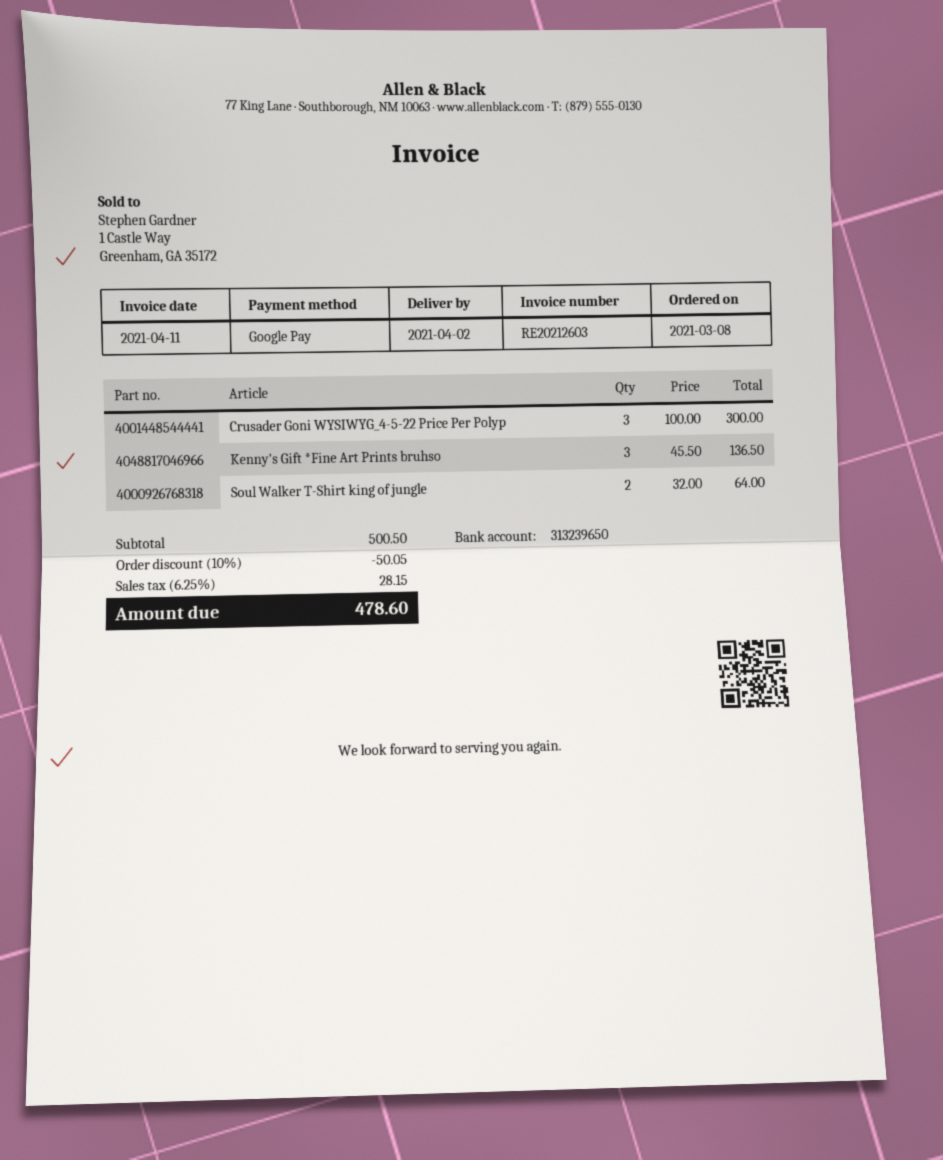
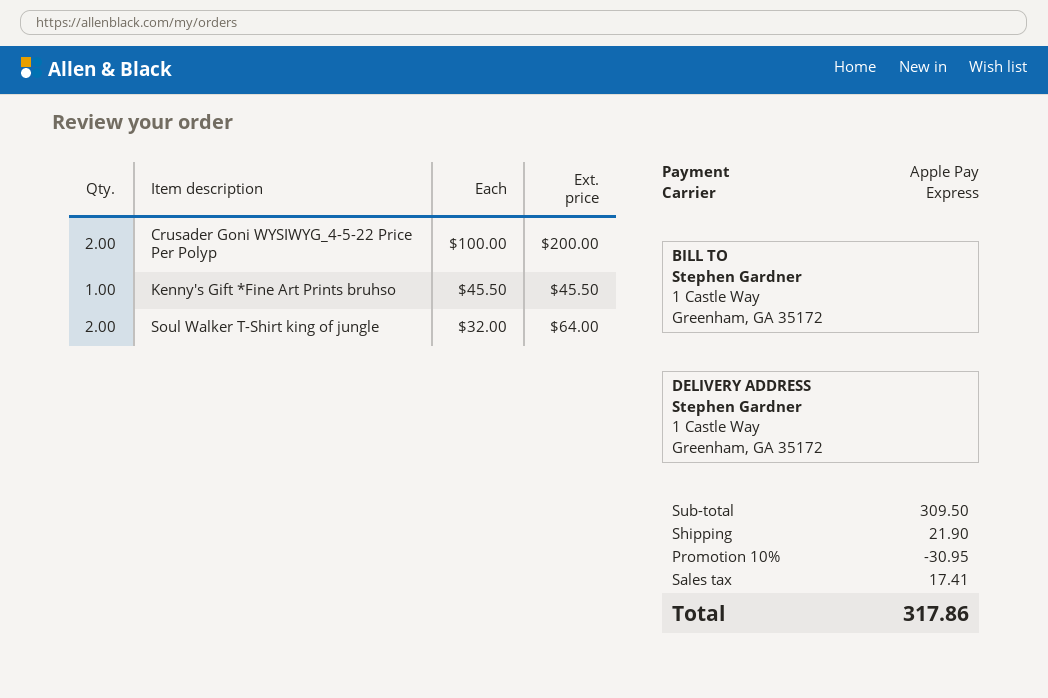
payment method: Google Pay -> Apple Pay
Crusader Goni WYSIWYG_4-5-22 Price Per Polyp: 3 x 100.00 = 300.00 -> 2 x 100.00 = 200.00
Kenny's Gift *Fine Art Prints bruhso: 3 x 45.50 = 136.50 -> 1 x 45.50 = 45.50
subtotal: 500.50 -> 309.50
discount: 10% = 50.05 -> 10% = 30.95
shipping: none -> 21.90
tax: 28.15 -> 17.41
total: 478.60 -> 317.86

